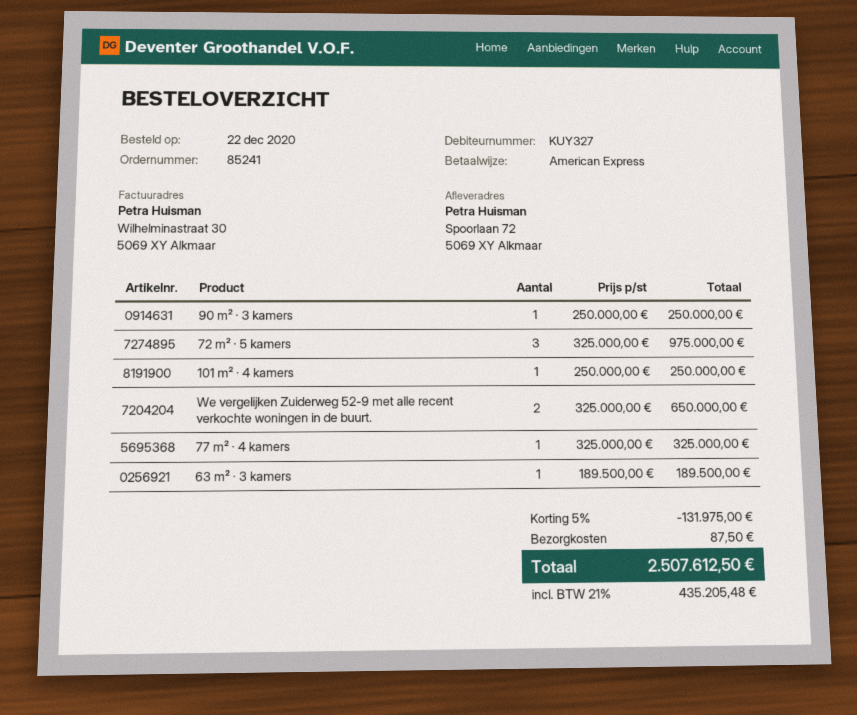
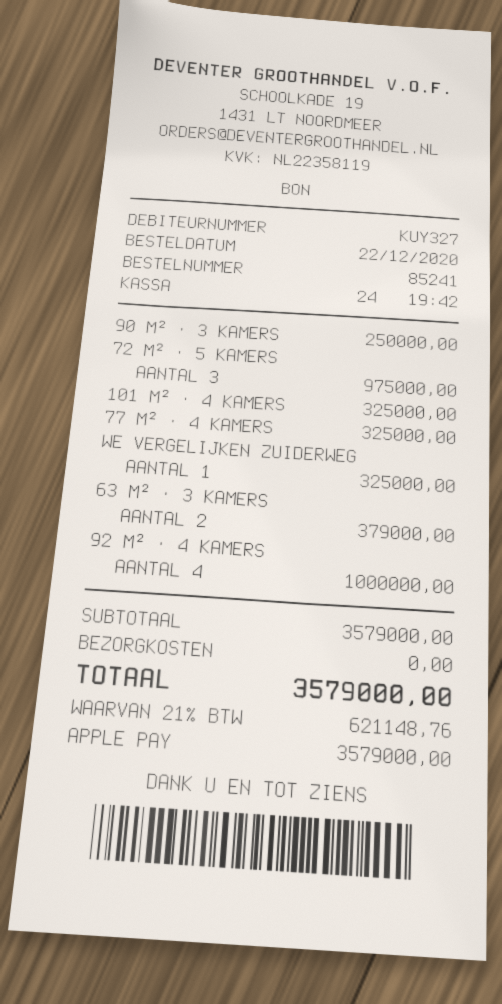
payment method: American Express -> Apple Pay
101 m² · 4 kamers: 1 for 250000.00 -> 1 for 325000.00
We vergelijken Zuiderweg 52-9 met alle recent verkochte woningen in de buurt.: 2 for 650000.00 -> 1 for 325000.00
63 m² · 3 kamers: 1 for 189500.00 -> 2 for 379000.00
92 M² · 4 KAMERS: none -> 4 for 1000000.00
discount: 5% = 131975.00 -> none
shipping: 87.50 -> 0.00
tax: 21% = 435205.48 -> 21% = 621148.76
total: 2507612.50 -> 3579000.00

